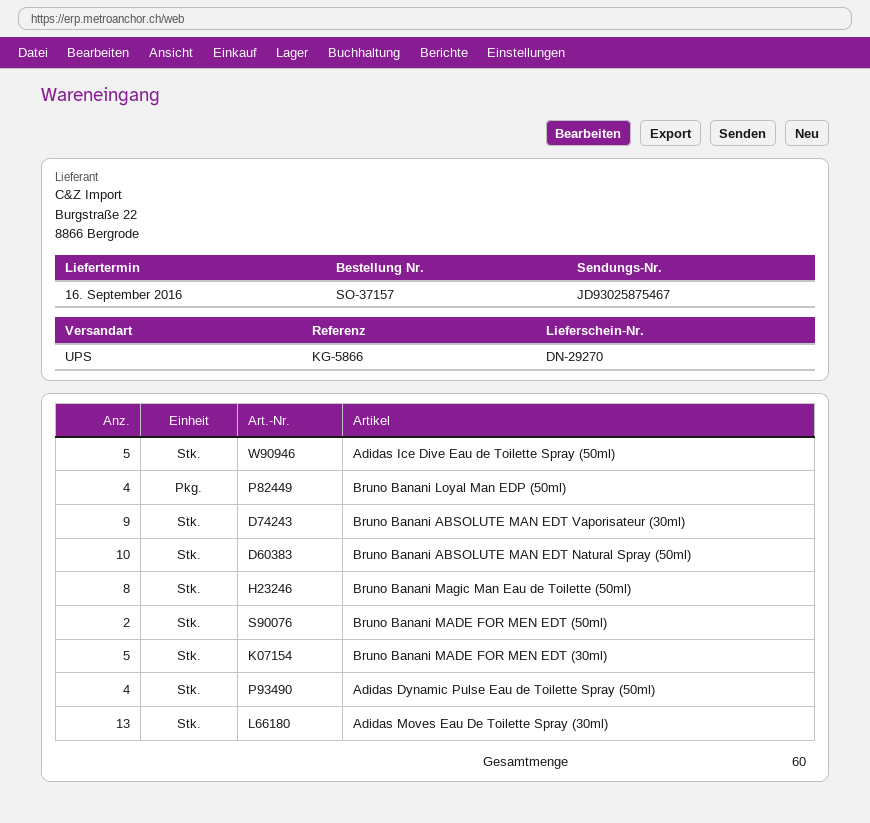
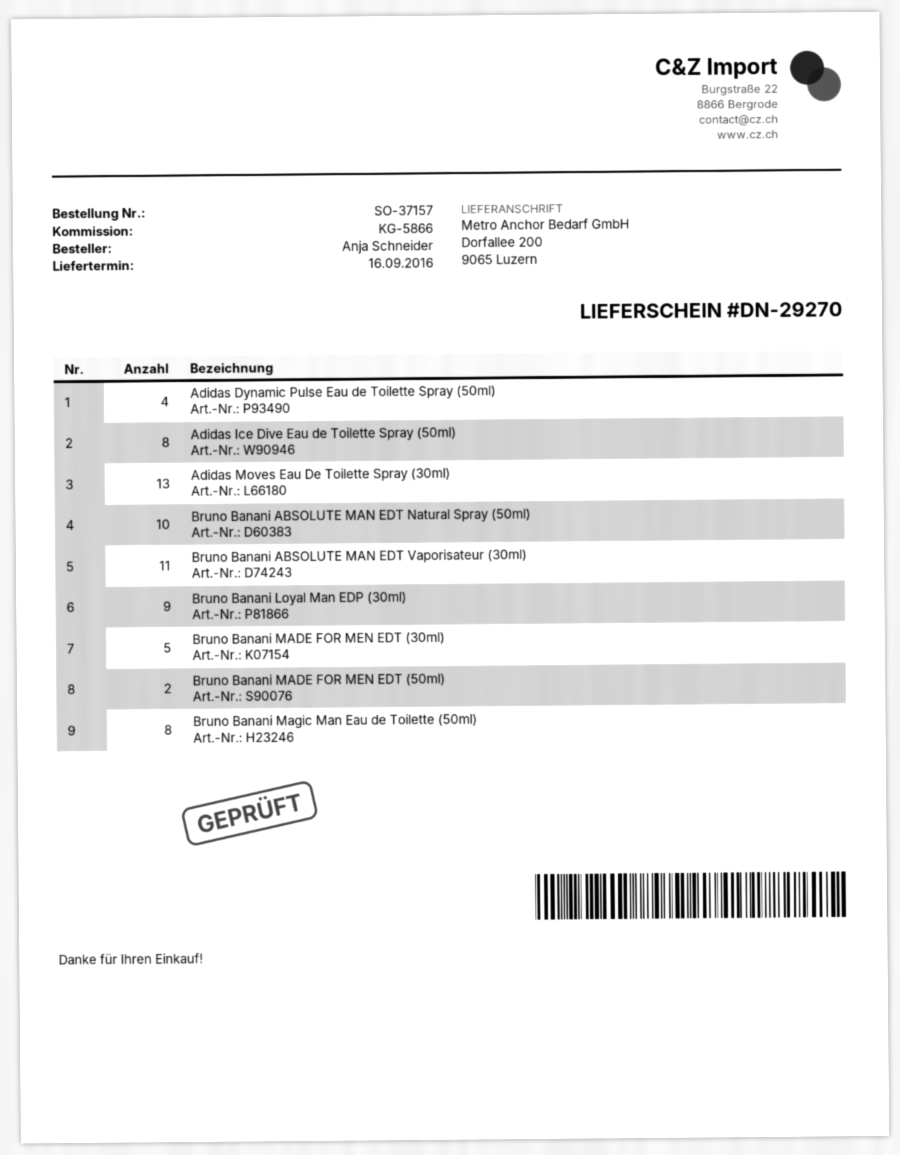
Adidas Ice Dive Eau de Toilette Spray (50ml): 5 -> 8
Bruno Banani Loyal Man EDP (50ml): 4 -> none
Bruno Banani ABSOLUTE MAN EDT Vaporisateur (30ml): 9 -> 11
Bruno Banani Loyal Man EDP (30ml): none -> 9

